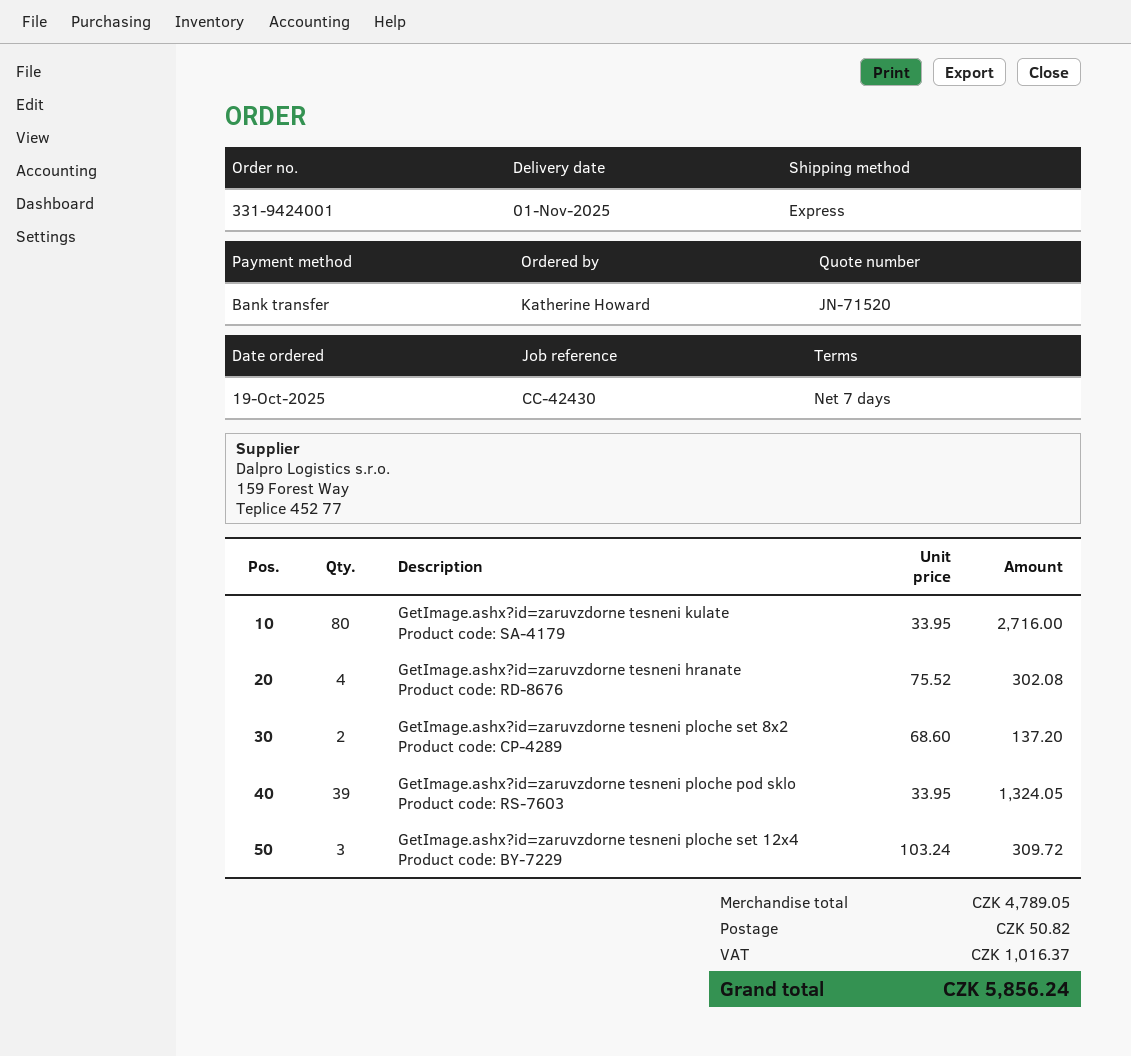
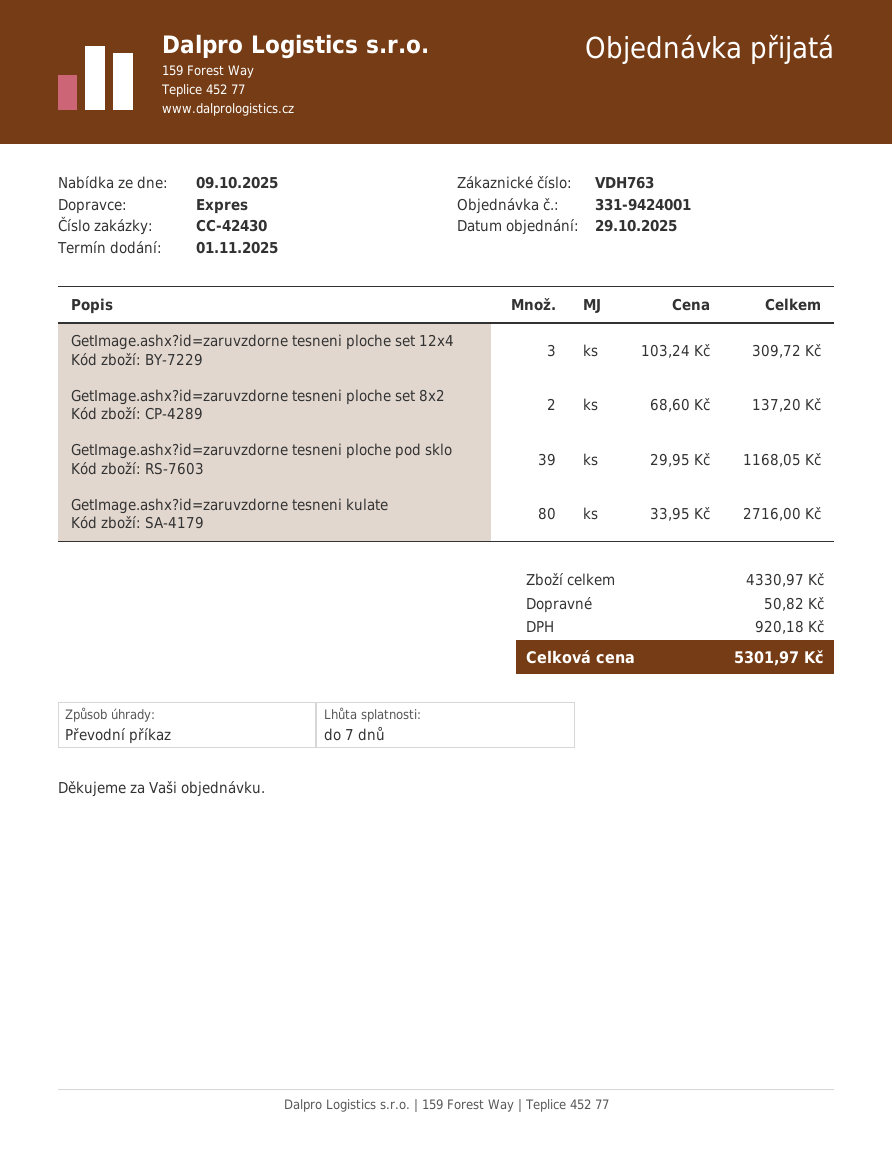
order date: 2025-10-19 -> 2025-10-29
GetImage.ashx?id=zaruvzdorne tesneni hranate: 4 x 75.52 = 302.08 -> none
GetImage.ashx?id=zaruvzdorne tesneni ploche pod sklo: 39 x 33.95 = 1324.05 -> 39 x 29.95 = 1168.05
subtotal: 4789.05 -> 4330.97
tax: 1016.37 -> 920.18
total: 5856.24 -> 5301.97

